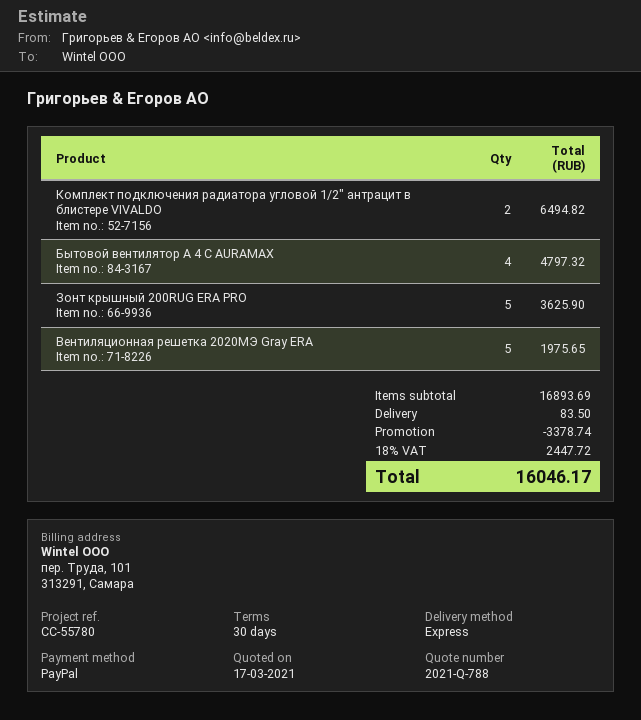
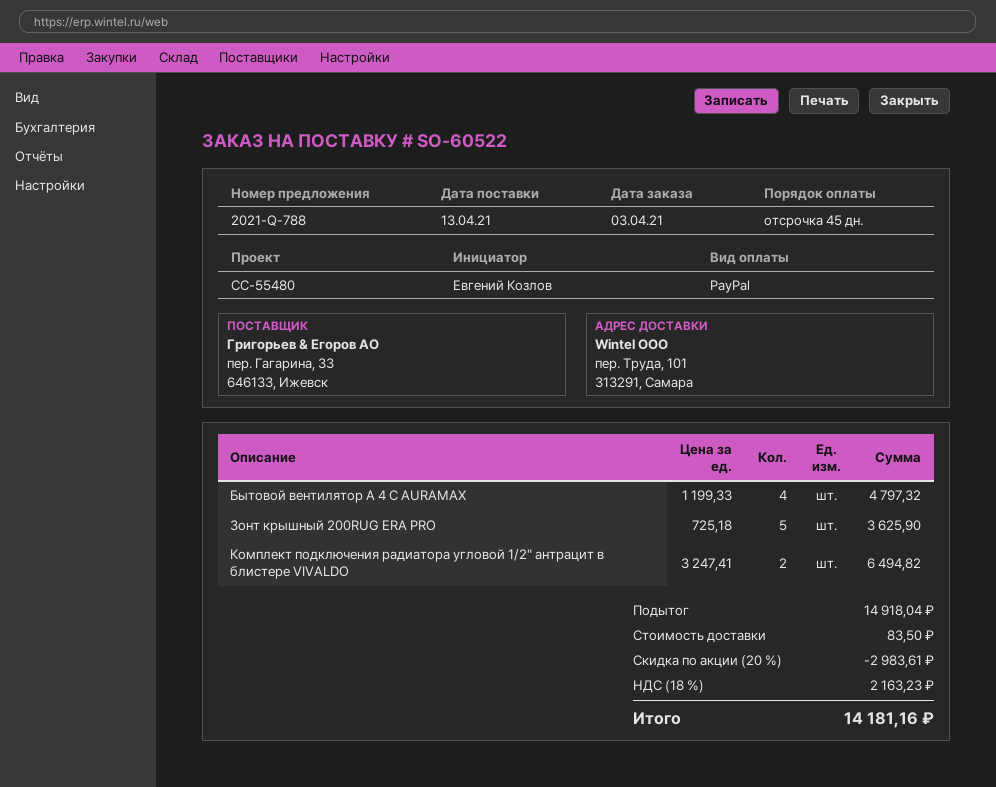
payment terms: 30 days -> 45 days
reference: CC-55780 -> CC-55480
Вентиляционная решетка 2020МЭ Gray ERA: 5 for 1975.65 -> none
subtotal: 16893.69 -> 14918.04
discount: 3378.74 -> 2983.61
tax: 18% = 2447.72 -> 18% = 2163.23
total: 16046.17 -> 14181.16

